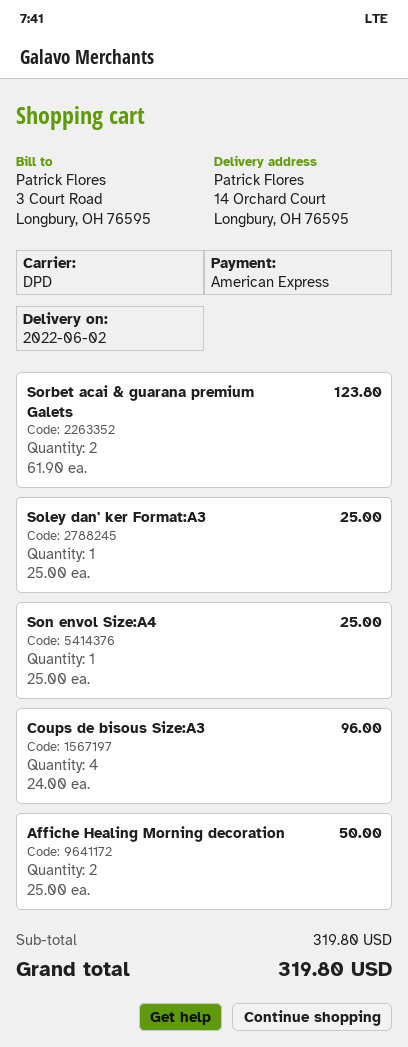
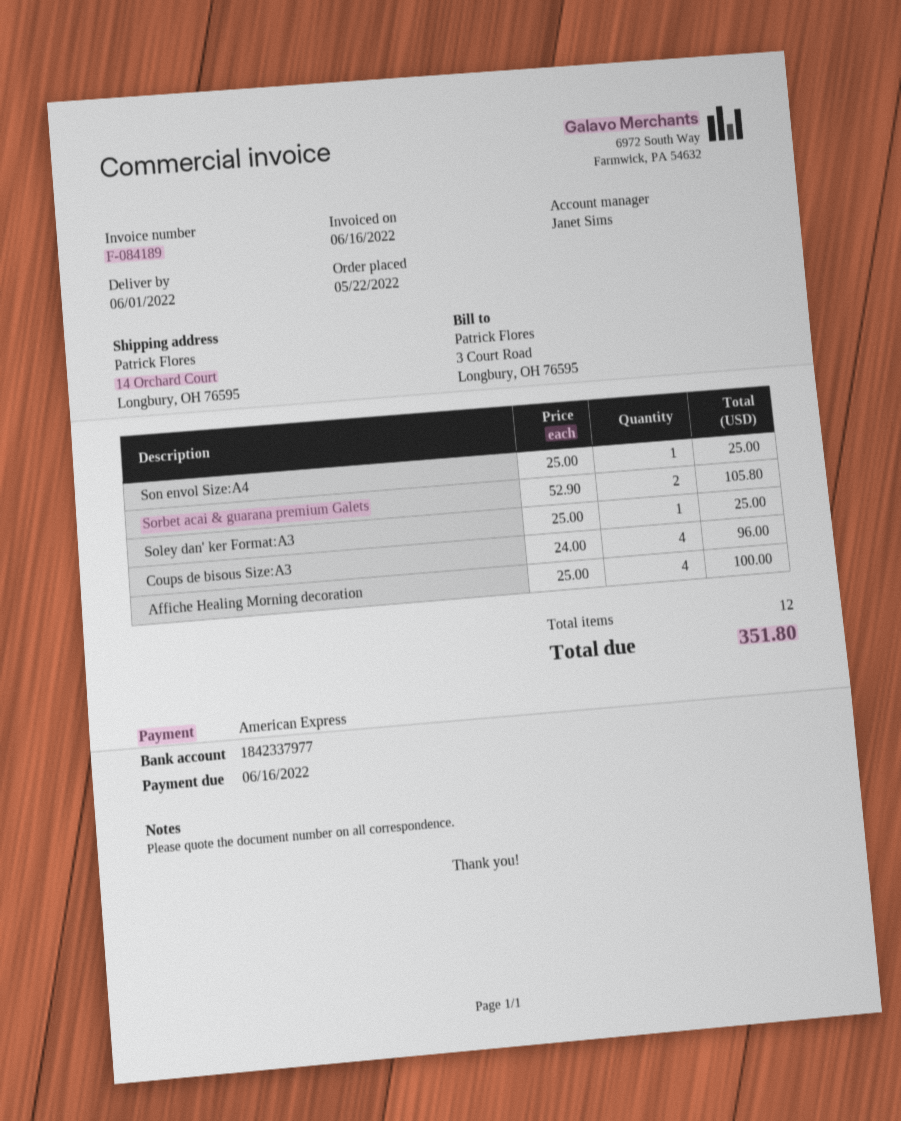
delivery date: 2022-06-02 -> 2022-06-01
Sorbet acai & guarana premium Galets: 2 x 61.90 = 123.80 -> 2 x 52.90 = 105.80
Affiche Healing Morning decoration: 2 x 25.00 = 50.00 -> 4 x 25.00 = 100.00
total: 319.80 -> 351.80

